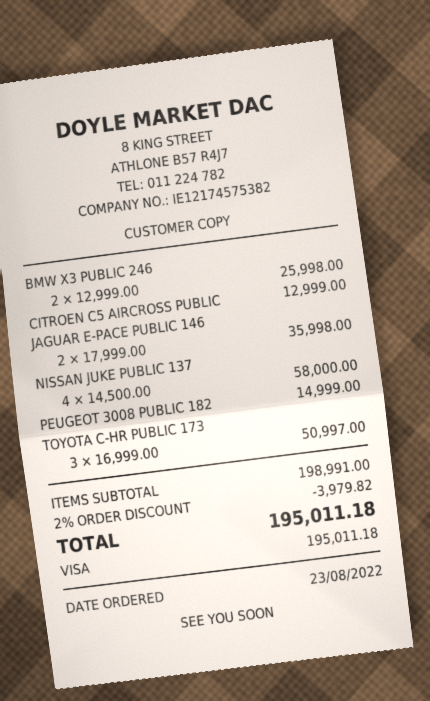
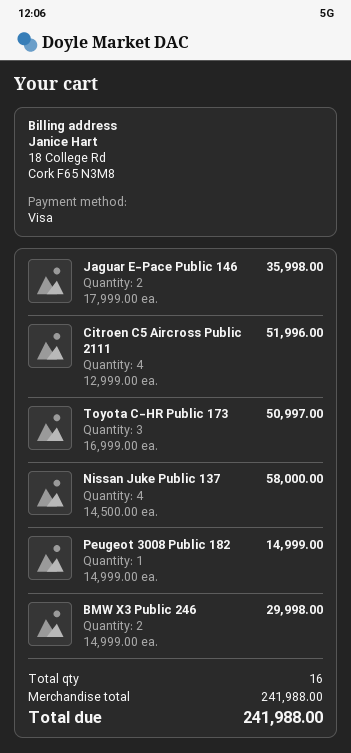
BMW X3 PUBLIC 246: 2 x 12999.00 = 25998.00 -> 2 x 14999.00 = 29998.00
CITROEN C5 AIRCROSS PUBLIC: 1 x 12999.00 = 12999.00 -> 4 x 12999.00 = 51996.00
subtotal: 198991.00 -> 241988.00
discount: 2% = 3979.82 -> none
total: 195011.18 -> 241988.00

